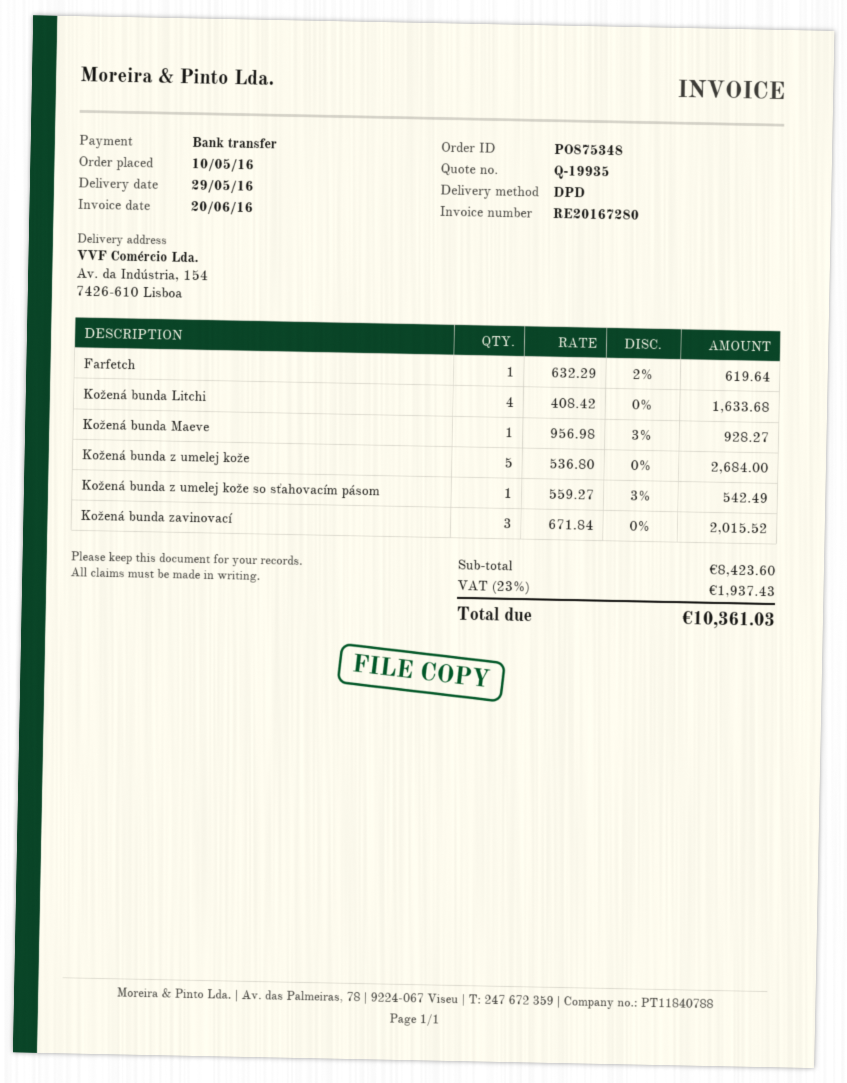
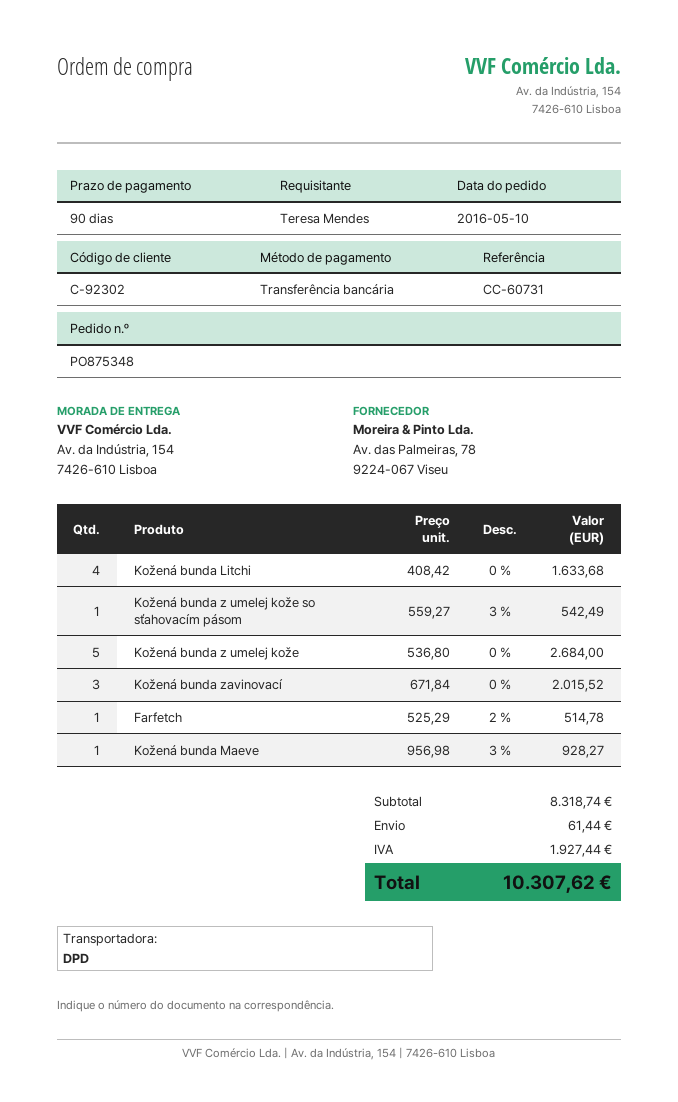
Farfetch: 1 x 632.29 - 2% = 619.64 -> 1 x 525.29 - 2% = 514.78
subtotal: 8423.60 -> 8318.74
shipping: none -> 61.44
tax: 1937.43 -> 1927.44
total: 10361.03 -> 10307.62

